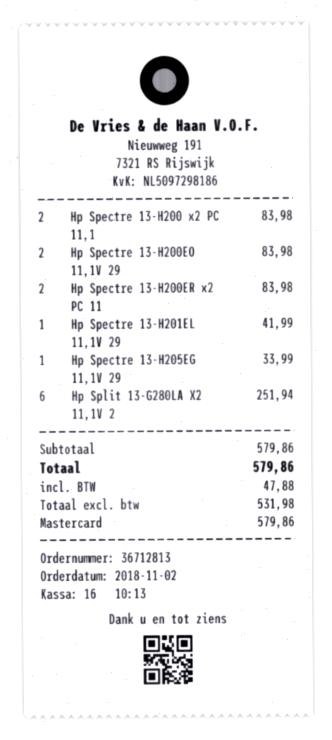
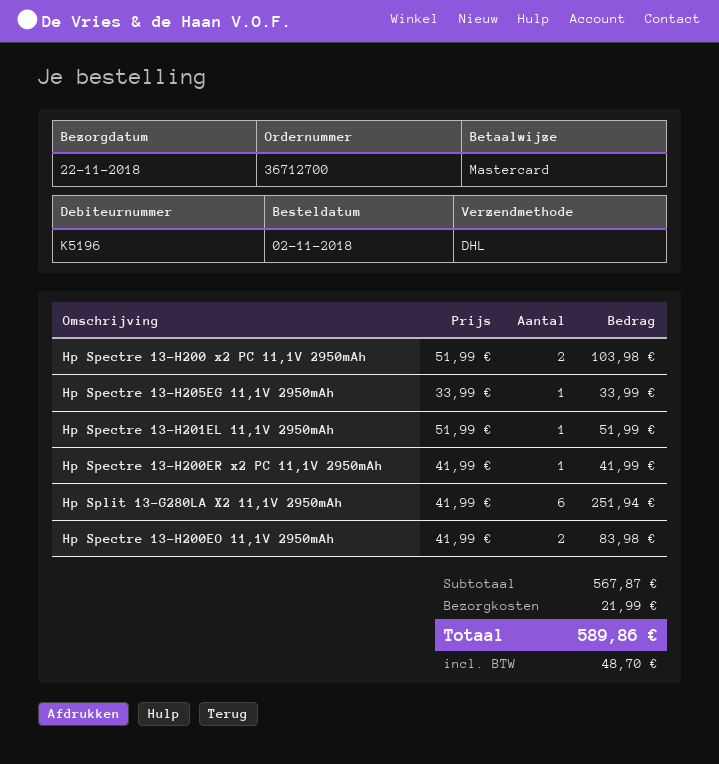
order number: 36712813 -> 36712700
Hp Spectre 13-H200 x2 PC 11,1: 2 for 83.98 -> 2 for 103.98
Hp Spectre 13-H200ER x2 PC 11: 2 for 83.98 -> 1 for 41.99
Hp Spectre 13-H201EL 11,1V 29: 1 for 41.99 -> 1 for 51.99
subtotal: 579.86 -> 567.87
shipping: none -> 21.99
tax: 47.88 -> 48.70
total: 579.86 -> 589.86

